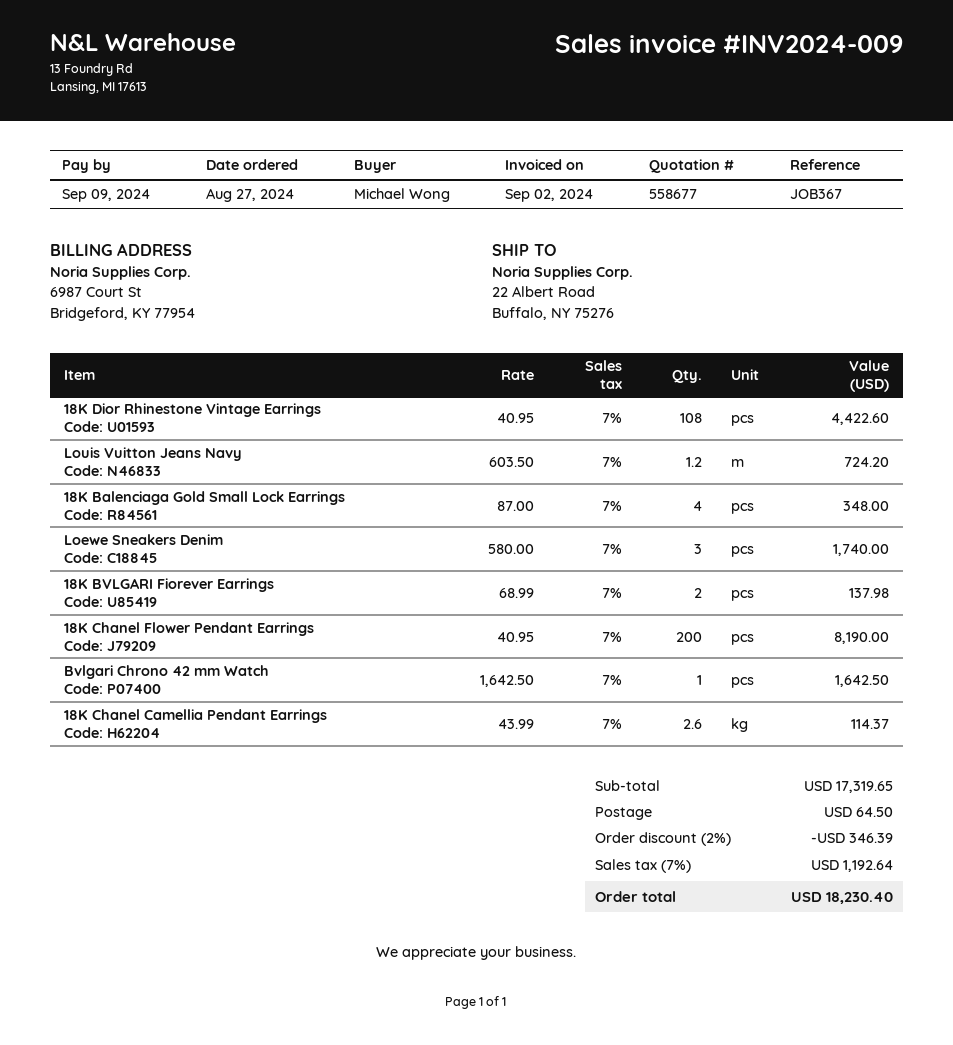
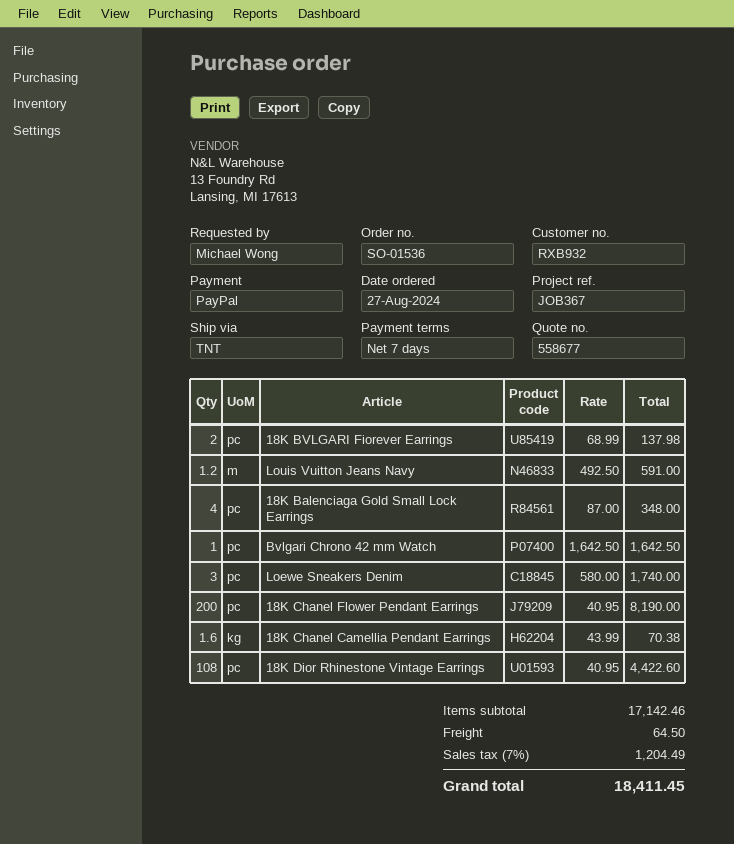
Louis Vuitton Jeans Navy: 1.2 x 603.50 = 724.20 -> 1.2 x 492.50 = 591.00
18K Chanel Camellia Pendant Earrings: 2.6 x 43.99 = 114.37 -> 1.6 x 43.99 = 70.38
subtotal: 17319.65 -> 17142.46
discount: 2% = 346.39 -> none
tax: 7% = 1192.64 -> 7% = 1204.49
total: 18230.40 -> 18411.45

